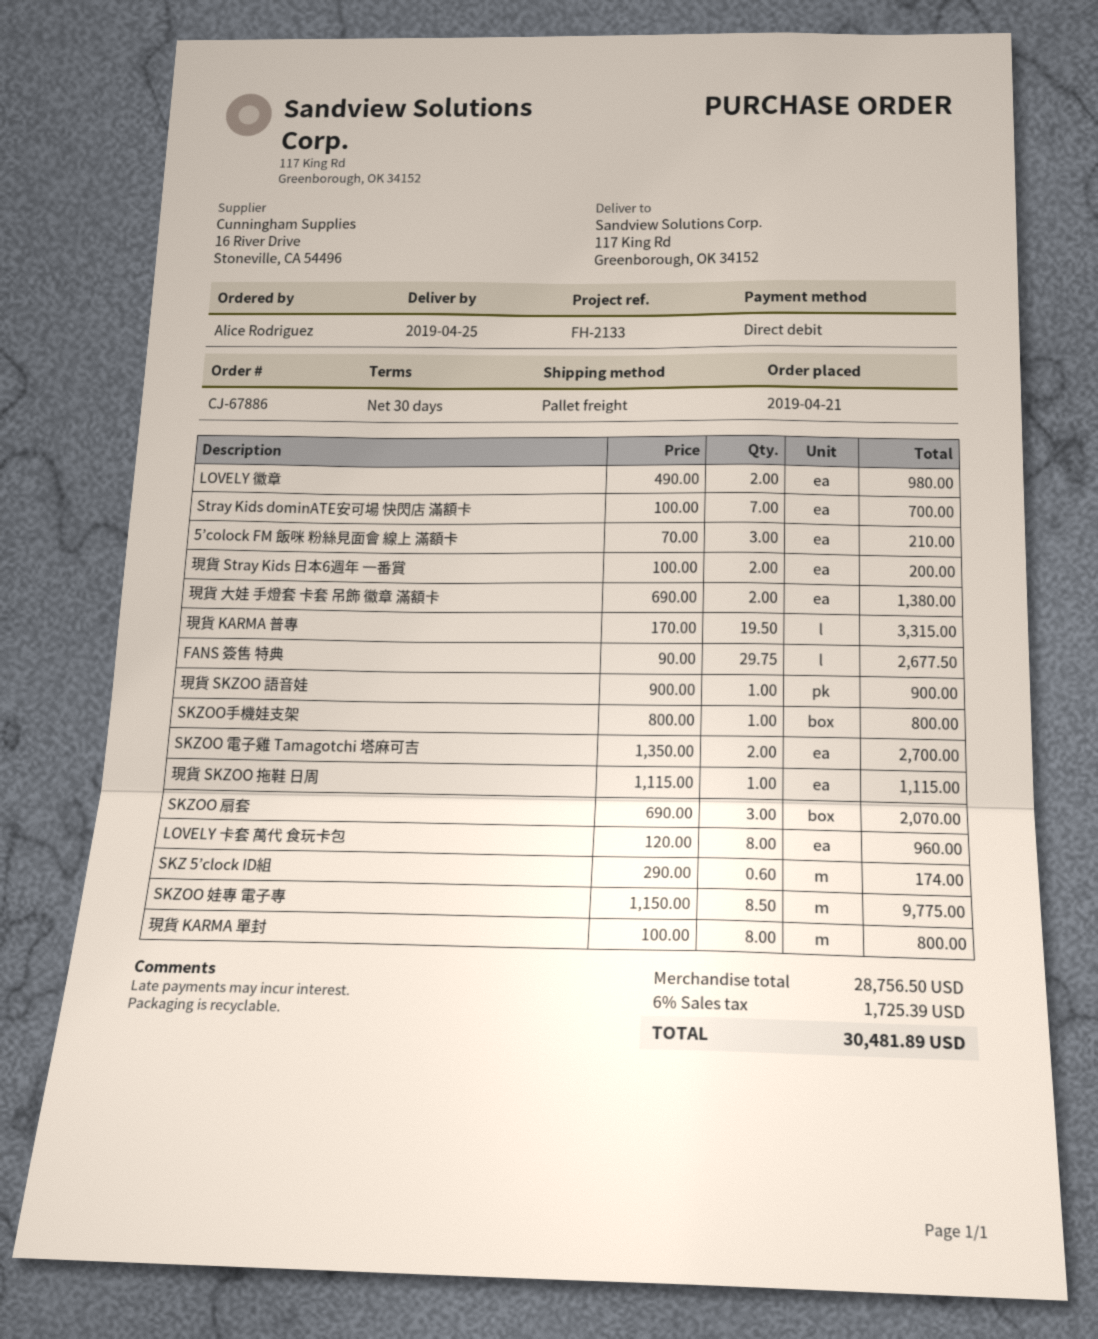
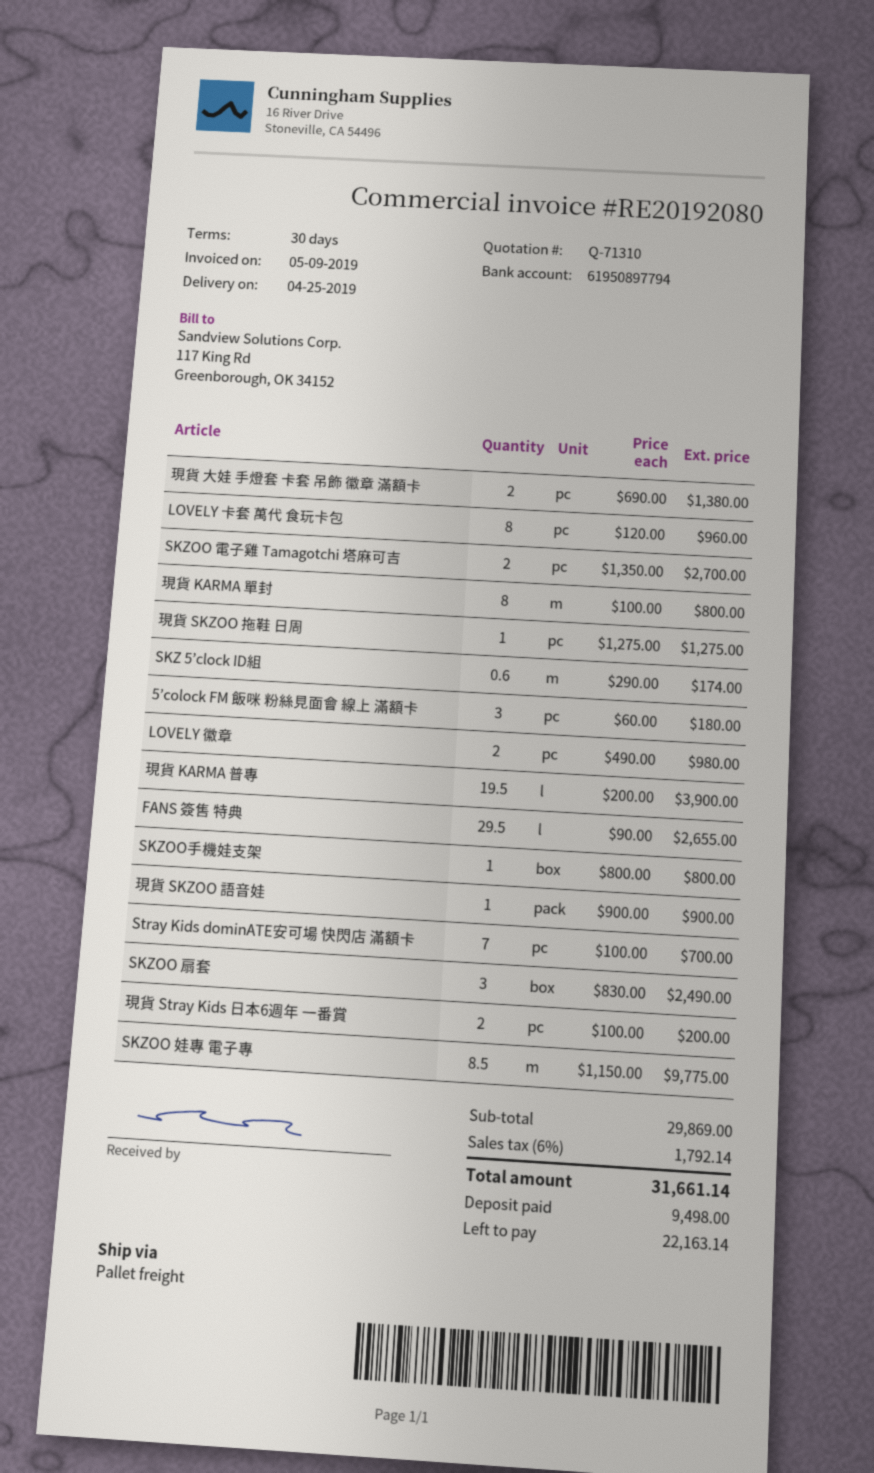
5’colock FM 飯咪 粉絲見面會 線上 滿額卡: 3 x 70.00 = 210.00 -> 3 x 60.00 = 180.00
現貨 KARMA 普專: 19.5 x 170.00 = 3315.00 -> 19.5 x 200.00 = 3900.00
FANS 簽售 特典: 29.75 x 90.00 = 2677.50 -> 29.5 x 90.00 = 2655.00
現貨 SKZOO 拖鞋 日周: 1 x 1115.00 = 1115.00 -> 1 x 1275.00 = 1275.00
SKZOO 扇套: 3 x 690.00 = 2070.00 -> 3 x 830.00 = 2490.00
subtotal: 28756.50 -> 29869.00
tax: 6% = 1725.39 -> 6% = 1792.14
total: 30481.89 -> 31661.14

